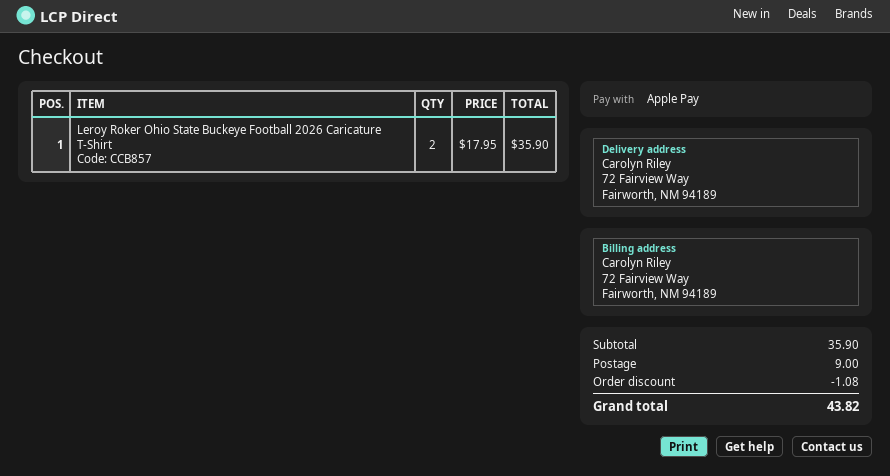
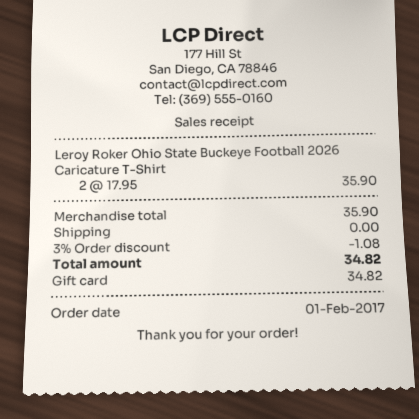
payment method: Apple Pay -> gift card
shipping: 9.00 -> 0.00
total: 43.82 -> 34.82

